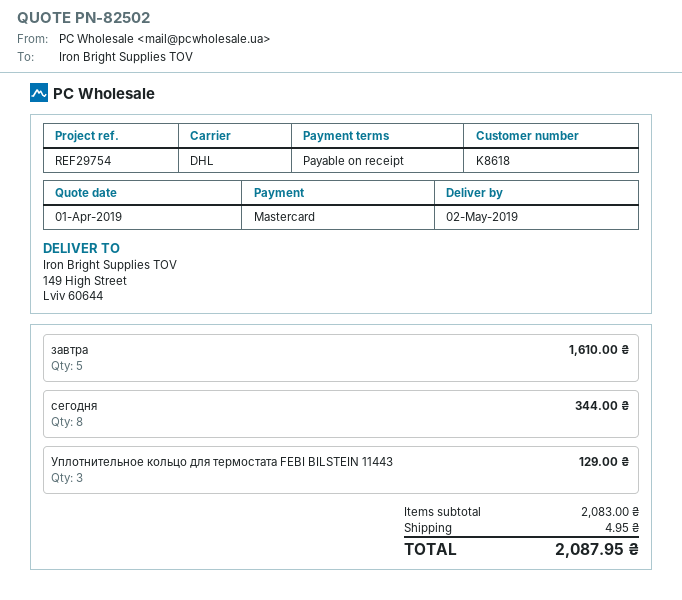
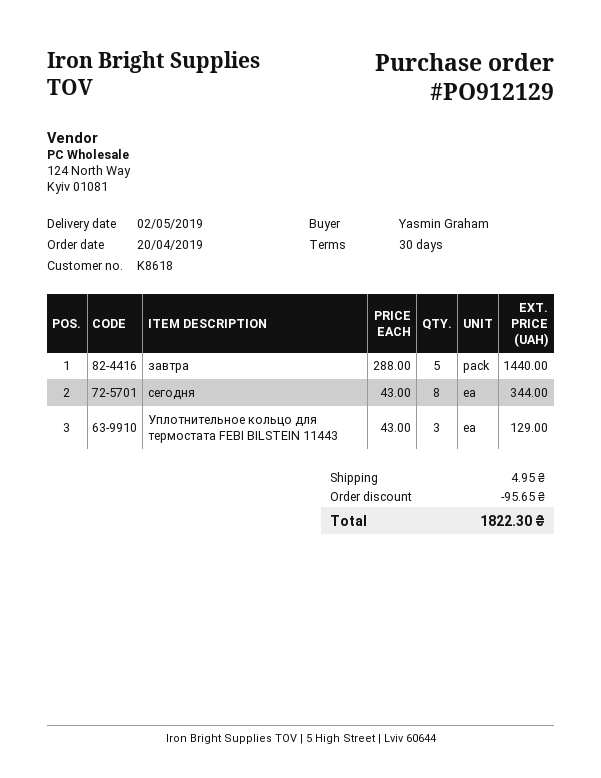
payment terms: on receipt -> 30 days
завтра: 5 for 1610.00 -> 5 for 1440.00
discount: none -> 95.65
total: 2087.95 -> 1822.30

